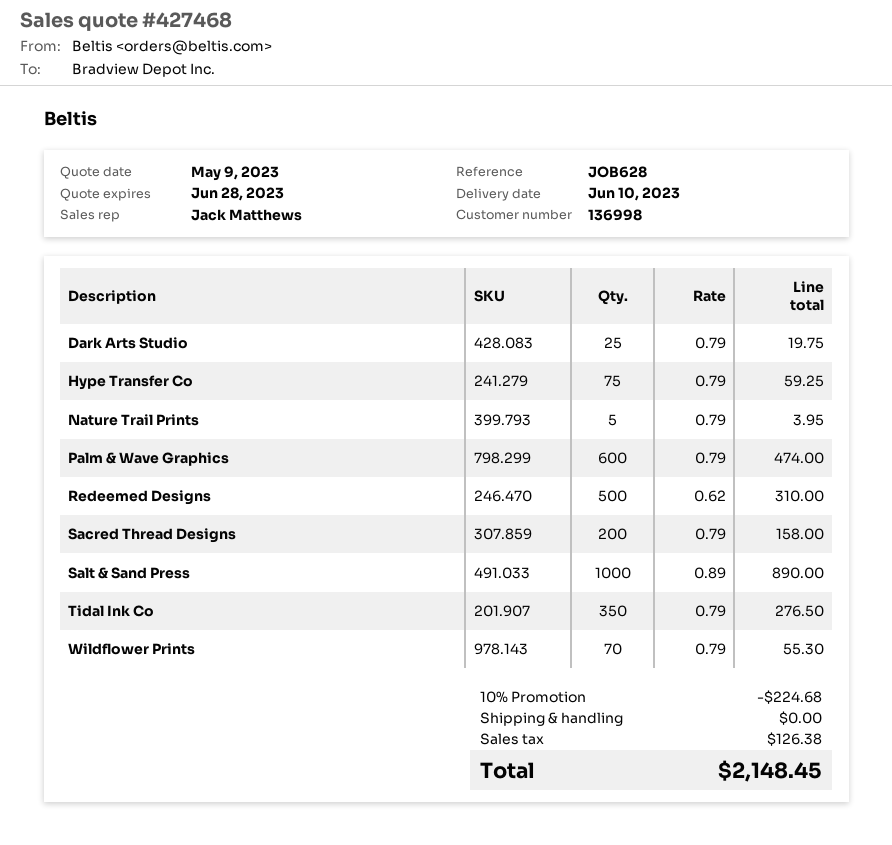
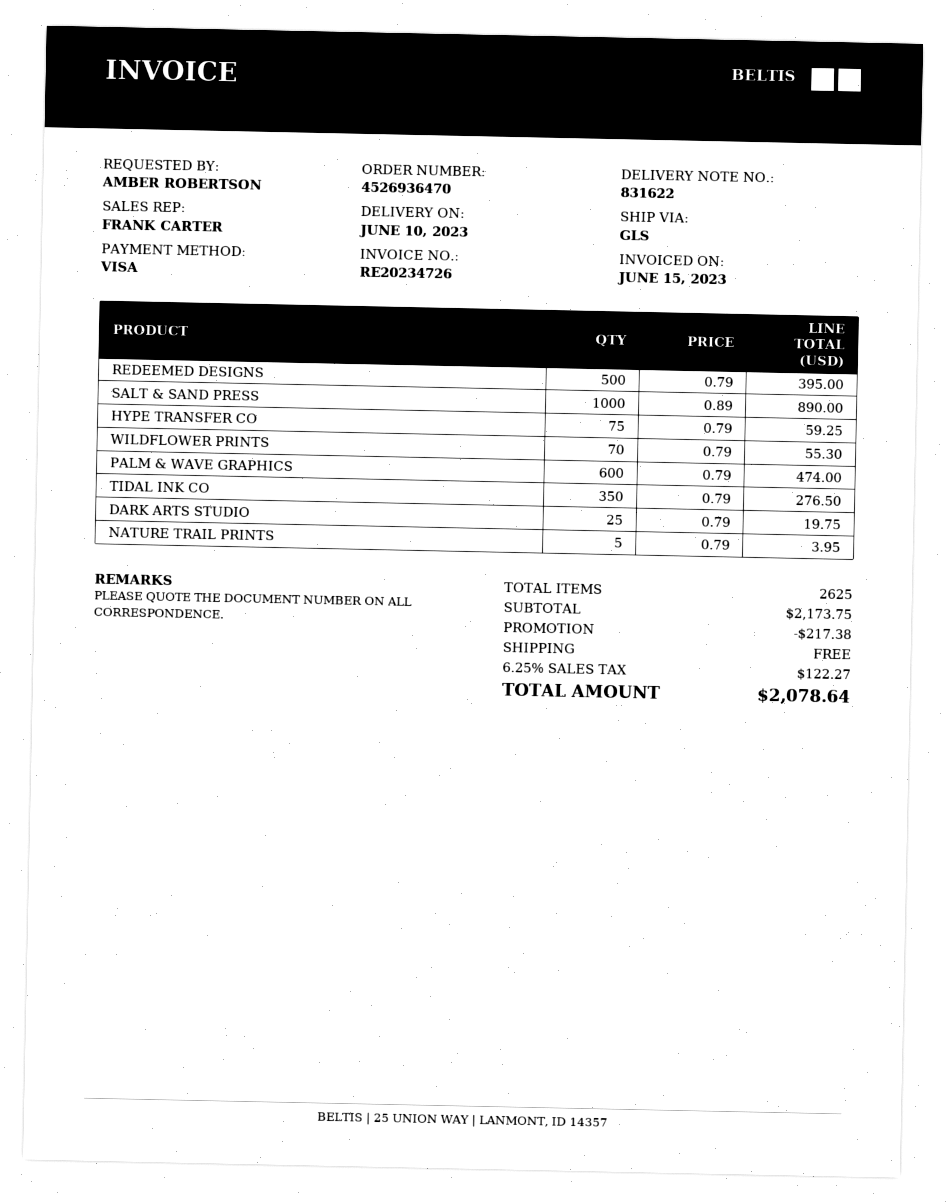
sales rep: Jack Matthews -> FRANK CARTER
Redeemed Designs: 500 x 0.62 = 310.00 -> 500 x 0.79 = 395.00
Sacred Thread Designs: 200 x 0.79 = 158.00 -> none
discount: 224.68 -> 217.38
tax: 126.38 -> 122.27
total: 2148.45 -> 2078.64

